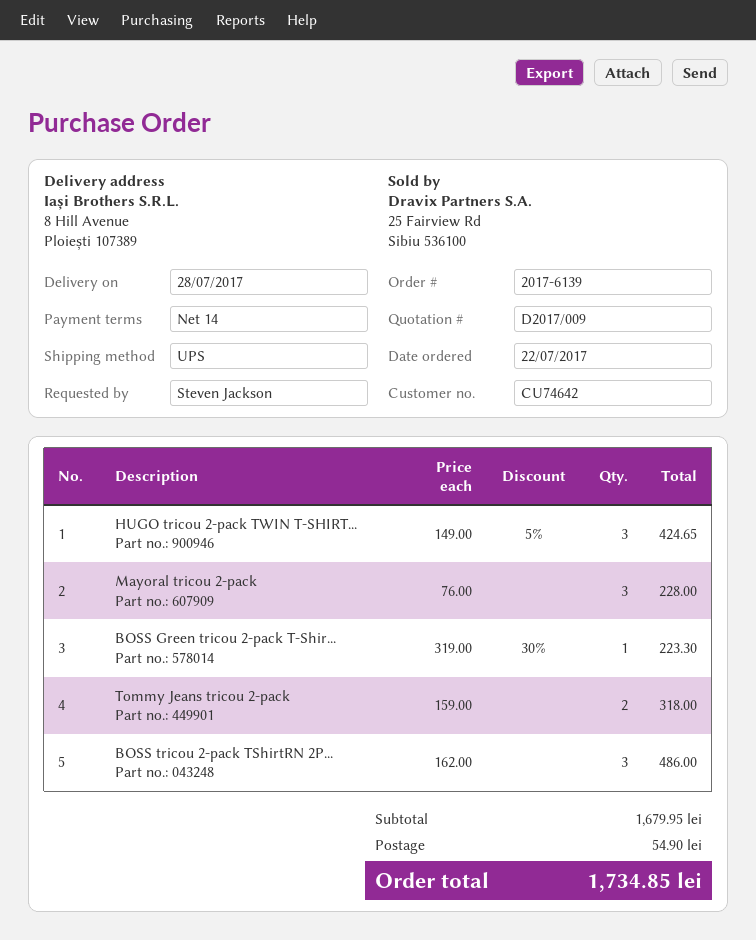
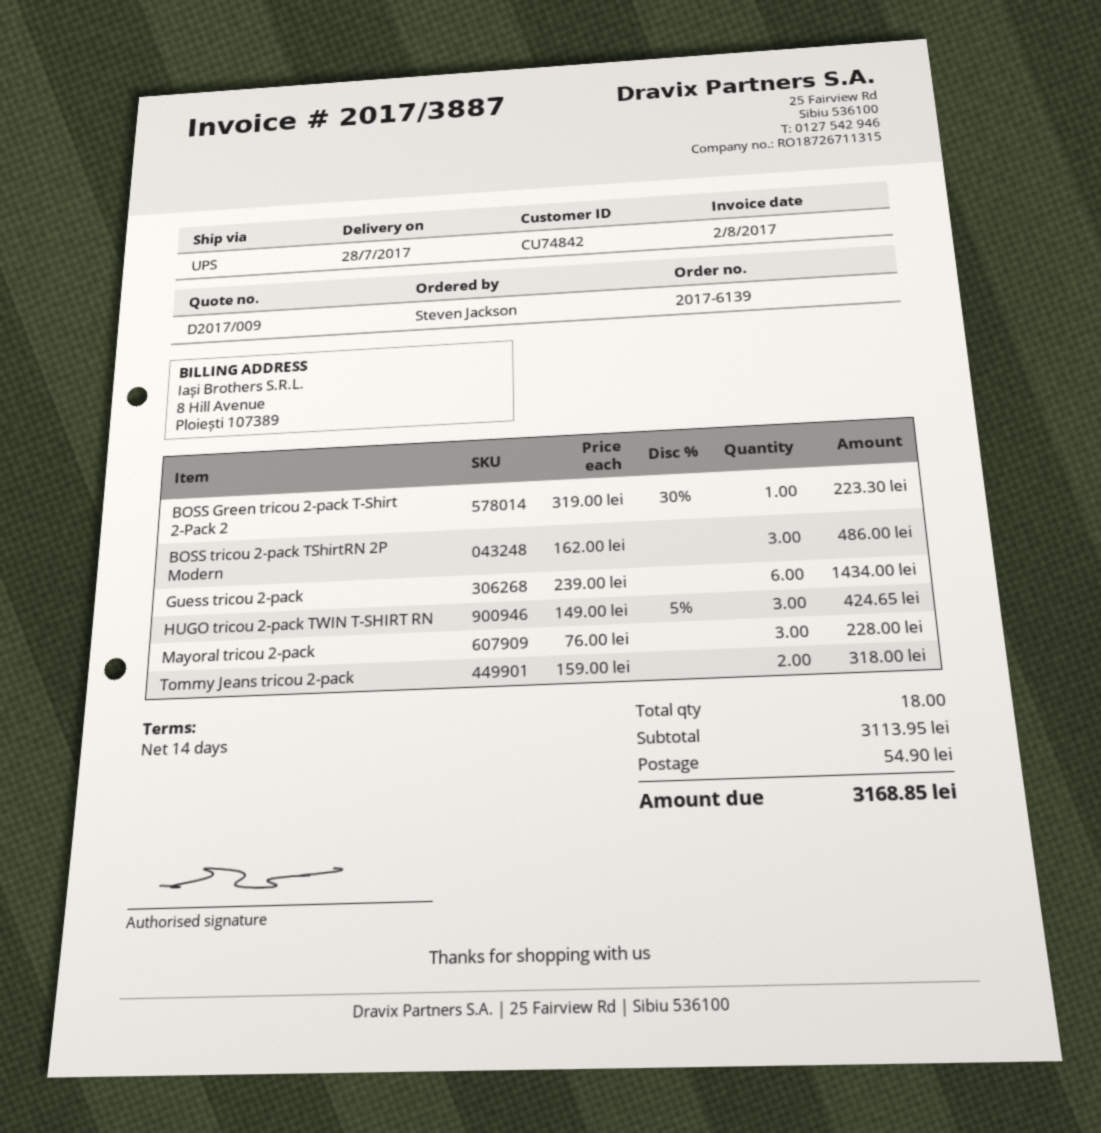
customer number: CU74642 -> CU74842
Guess tricou 2-pack: none -> 6 x 239.00 = 1434.00
subtotal: 1679.95 -> 3113.95
total: 1734.85 -> 3168.85

